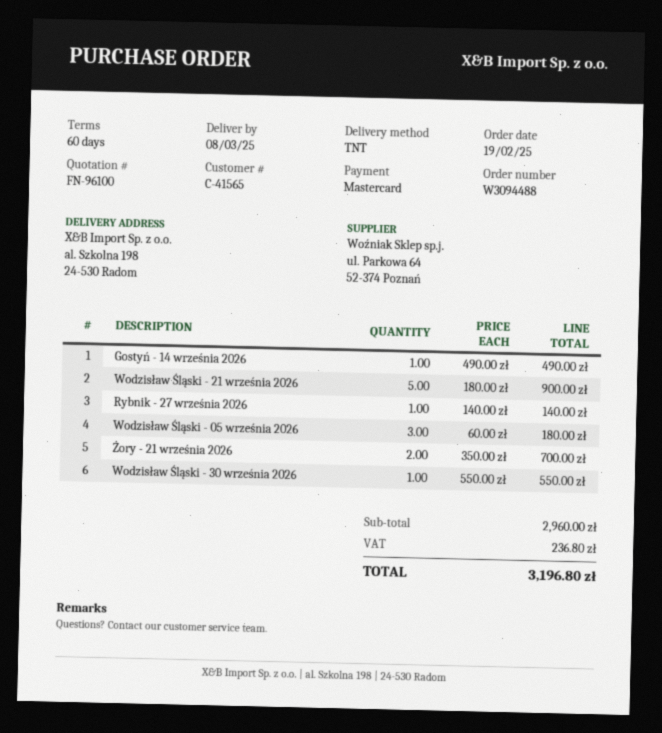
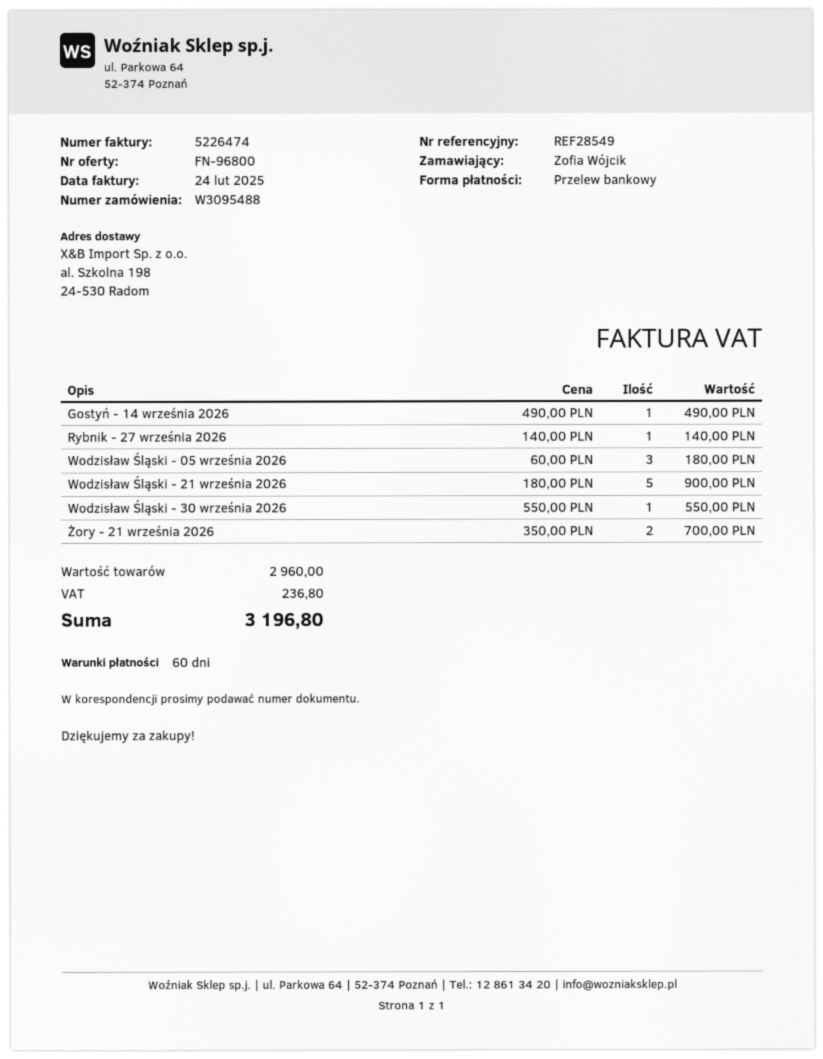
quote number: FN-96100 -> FN-96800
order number: W3094488 -> W3095488
payment method: Mastercard -> bank transfer

